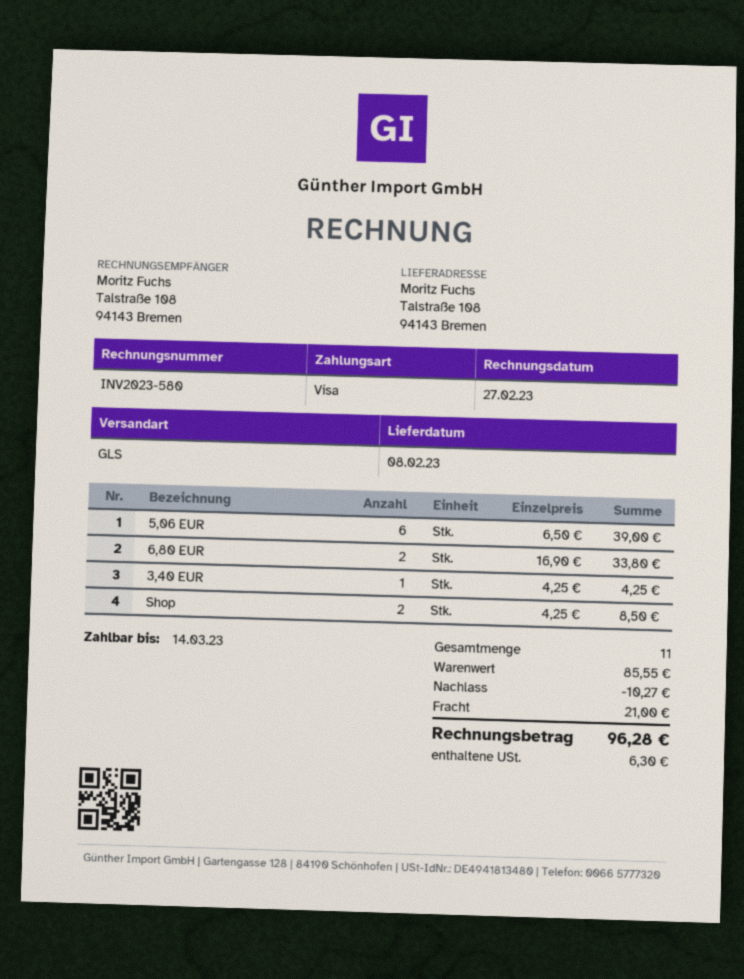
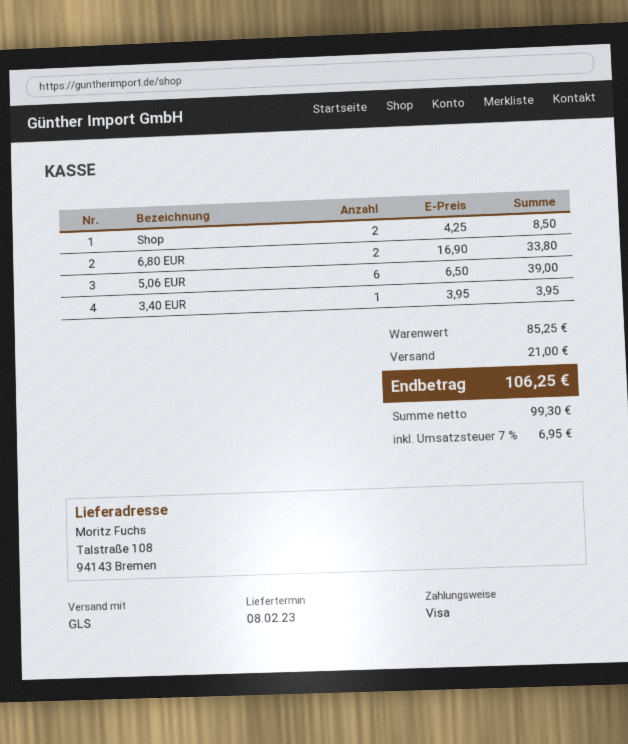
3,40 EUR: 1 x 4.25 = 4.25 -> 1 x 3.95 = 3.95
subtotal: 85.55 -> 85.25
discount: 10.27 -> none
tax: 6.30 -> 6.95
total: 96.28 -> 106.25

